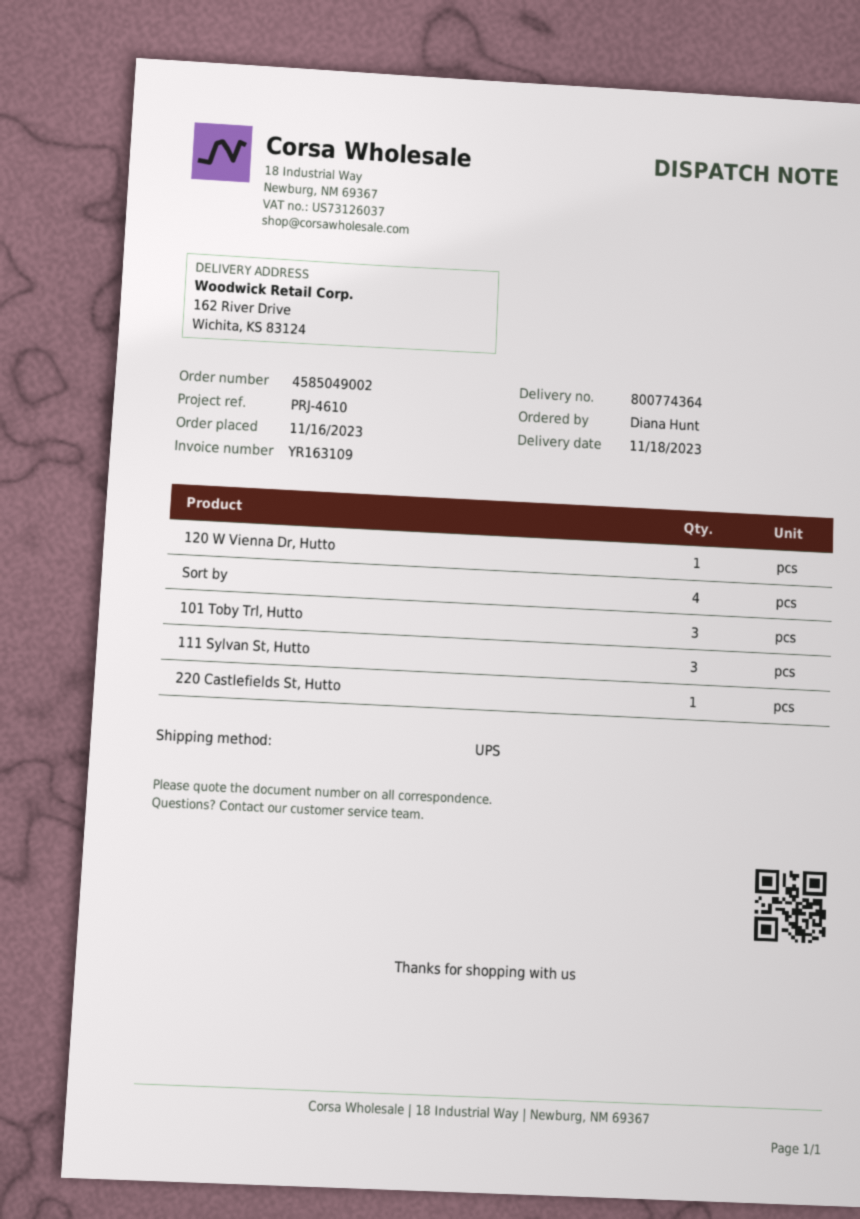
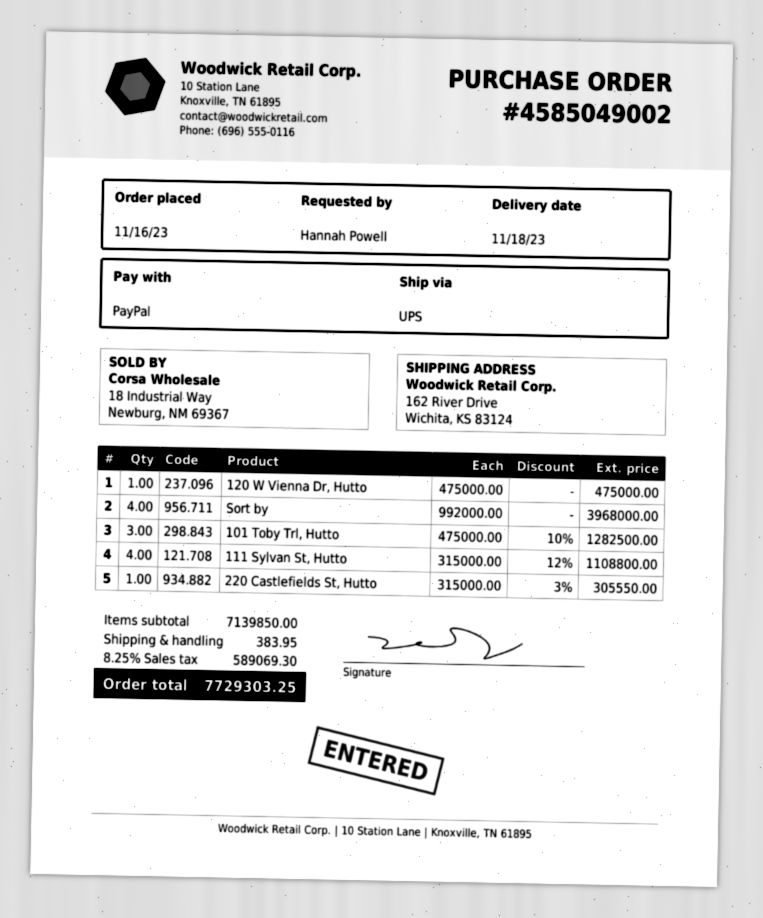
ordered by: Diana Hunt -> Hannah Powell
111 Sylvan St, Hutto: 3 -> 4

